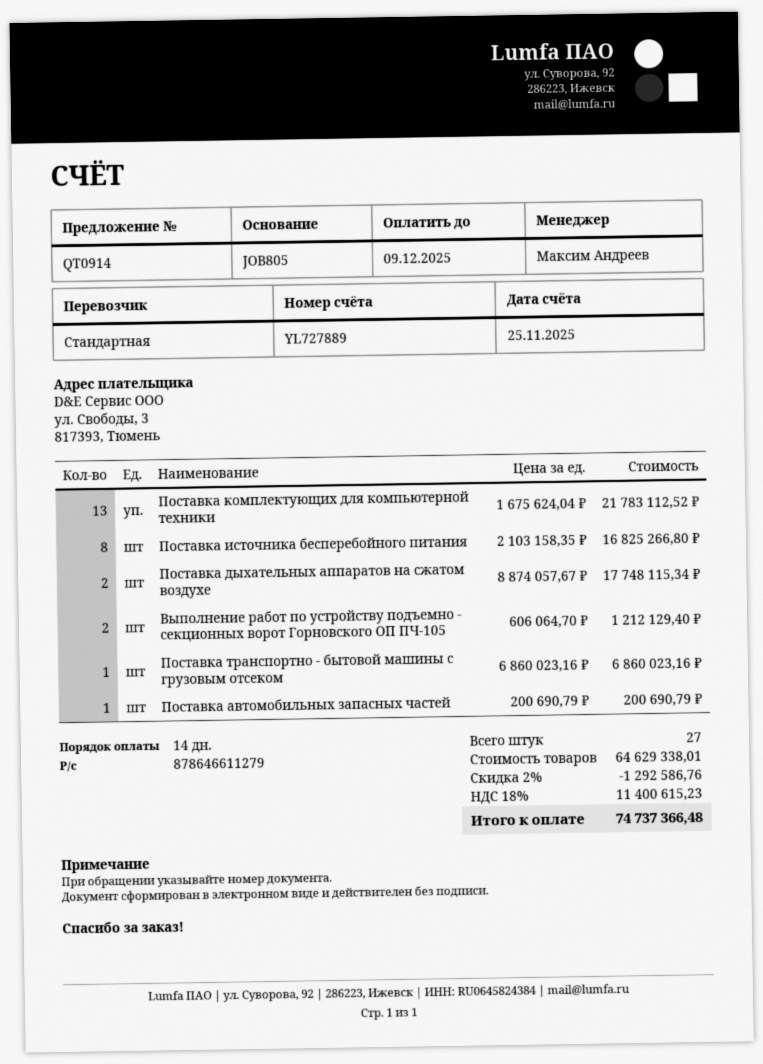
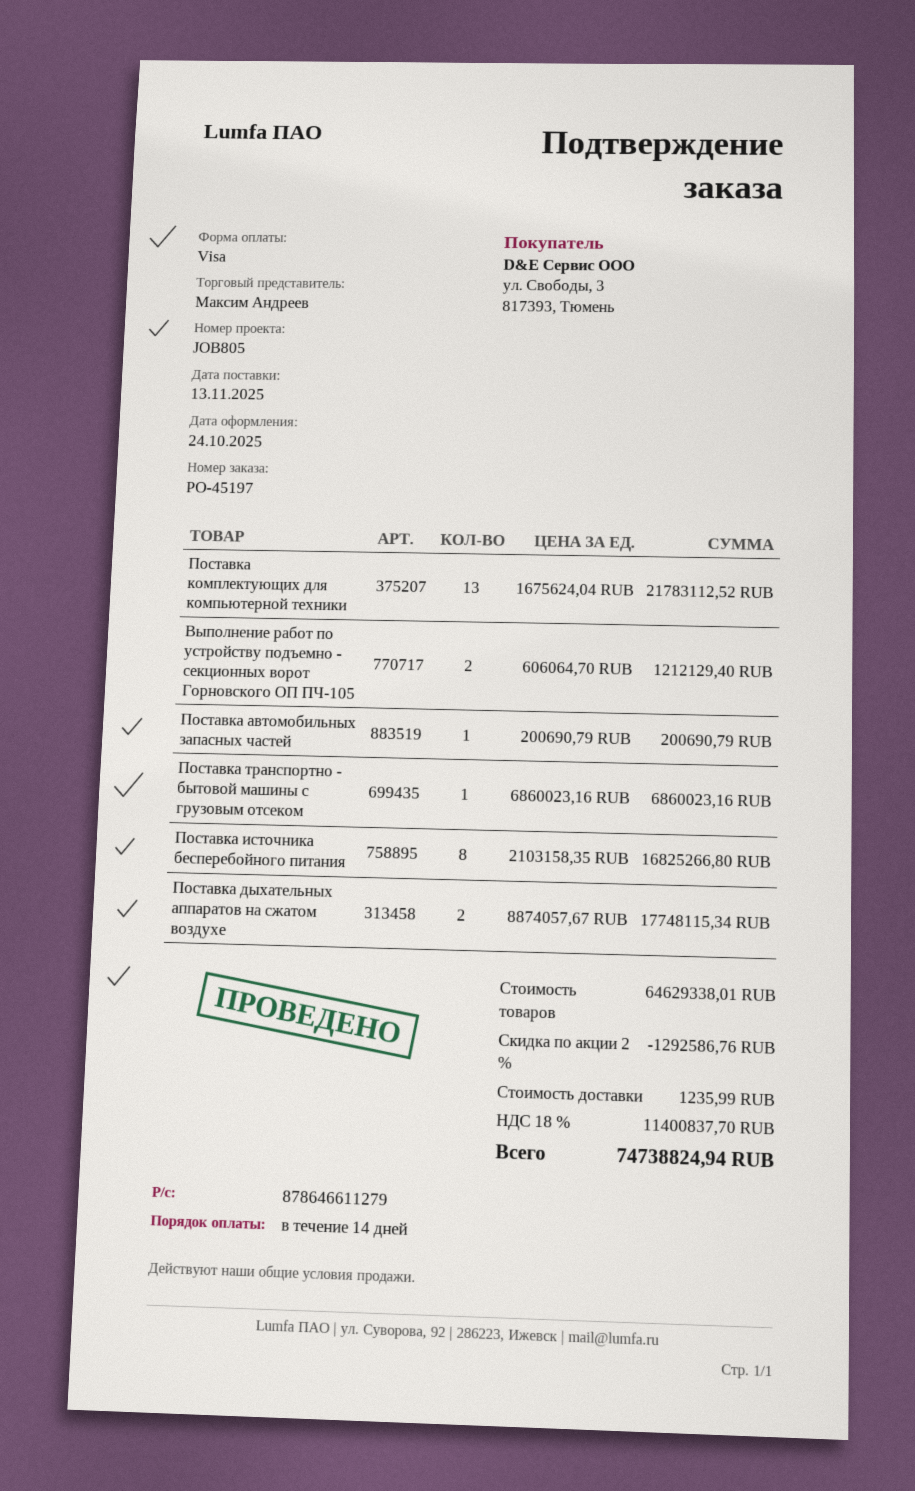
shipping: none -> 1235.99
tax: 18% = 11400615.23 -> 18% = 11400837.70
total: 74737366.48 -> 74738824.94

